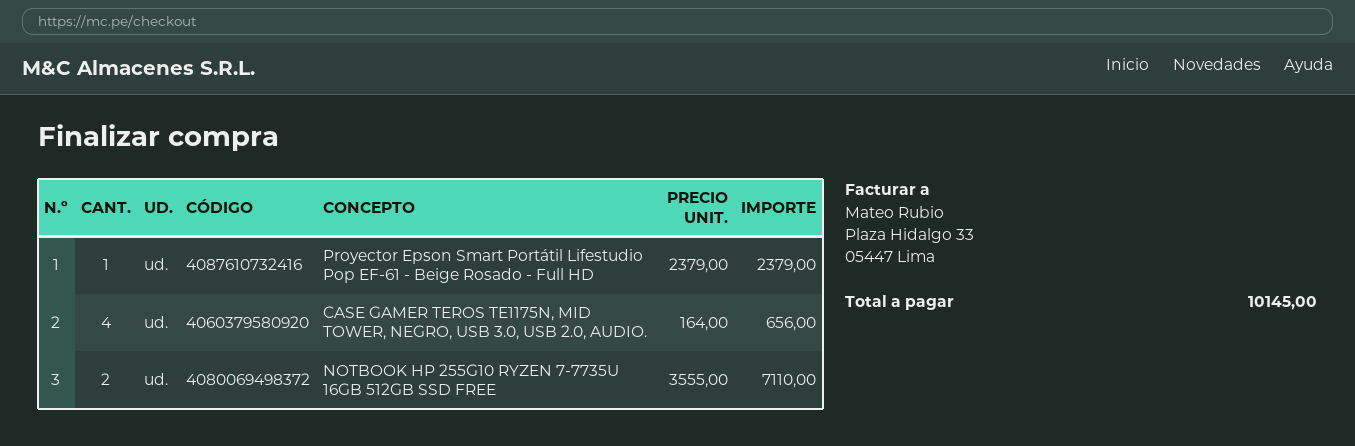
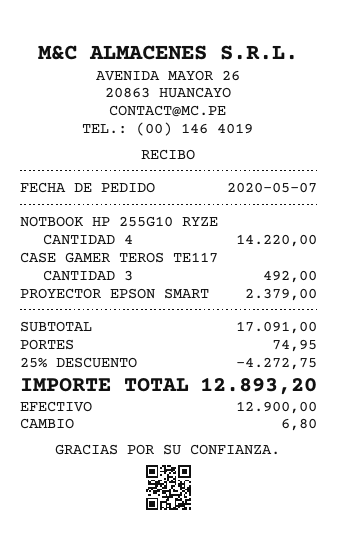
CASE GAMER TEROS TE1175N, MID TOWER, NEGRO, USB 3.0, USB 2.0, AUDIO.: 4 for 656.00 -> 3 for 492.00
NOTBOOK HP 255G10 RYZEN 7-7735U 16GB 512GB SSD FREE: 2 for 7110.00 -> 4 for 14220.00
discount: none -> 25% = 4272.75
shipping: none -> 74.95
total: 10145.00 -> 12893.20

